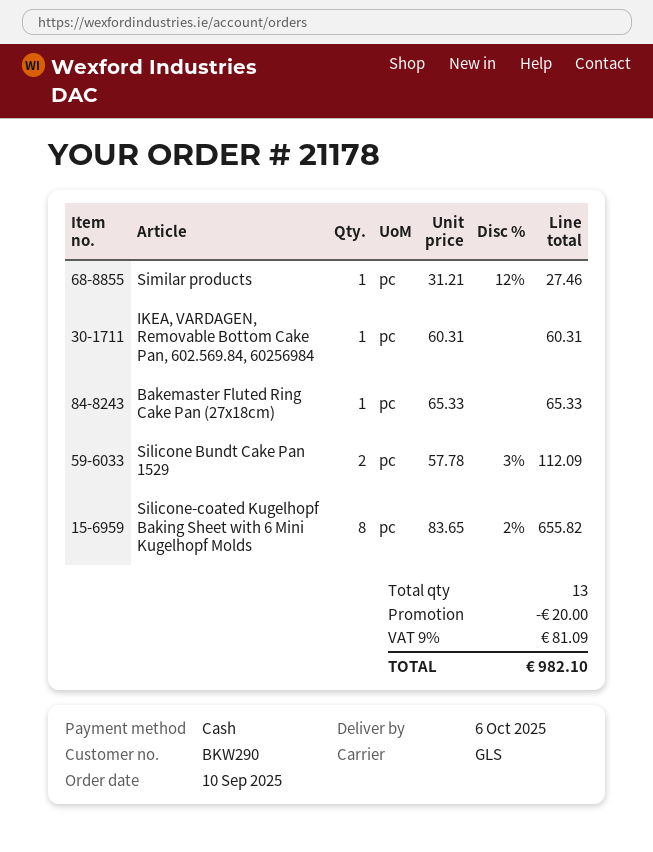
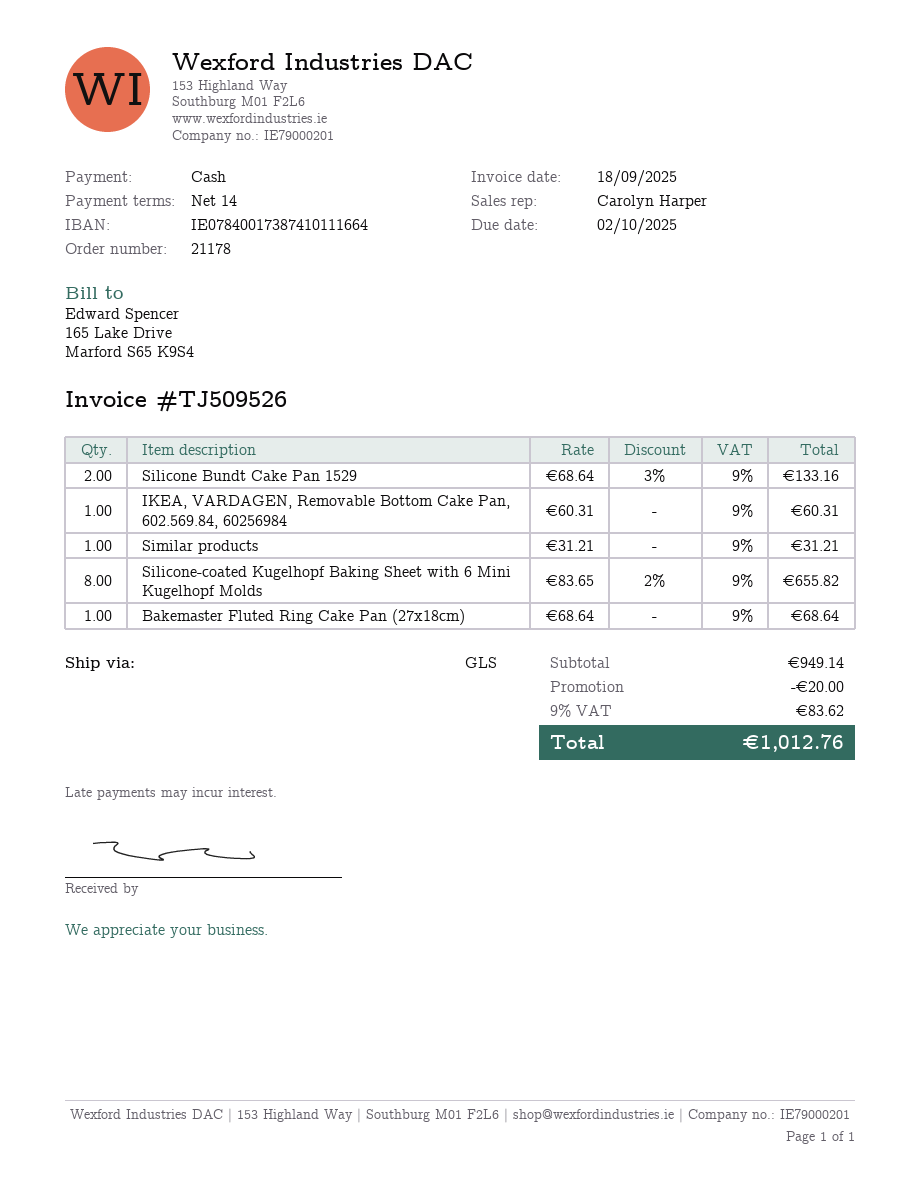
Similar products: 1 x 31.21 - 12% = 27.46 -> 1 x 31.21 = 31.21
Bakemaster Fluted Ring Cake Pan (27x18cm): 1 x 65.33 = 65.33 -> 1 x 68.64 = 68.64
Silicone Bundt Cake Pan 1529: 2 x 57.78 - 3% = 112.09 -> 2 x 68.64 - 3% = 133.16
tax: 9% = 81.09 -> 9% = 83.62
total: 982.10 -> 1012.76

